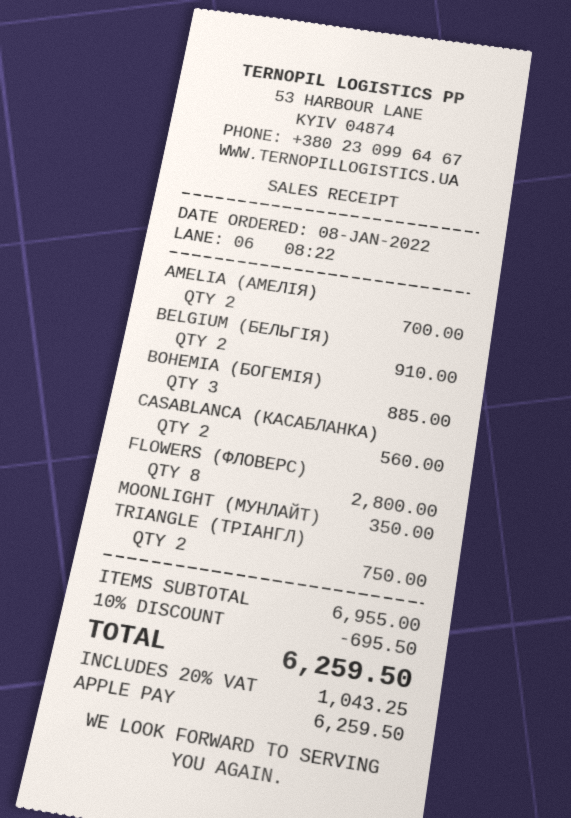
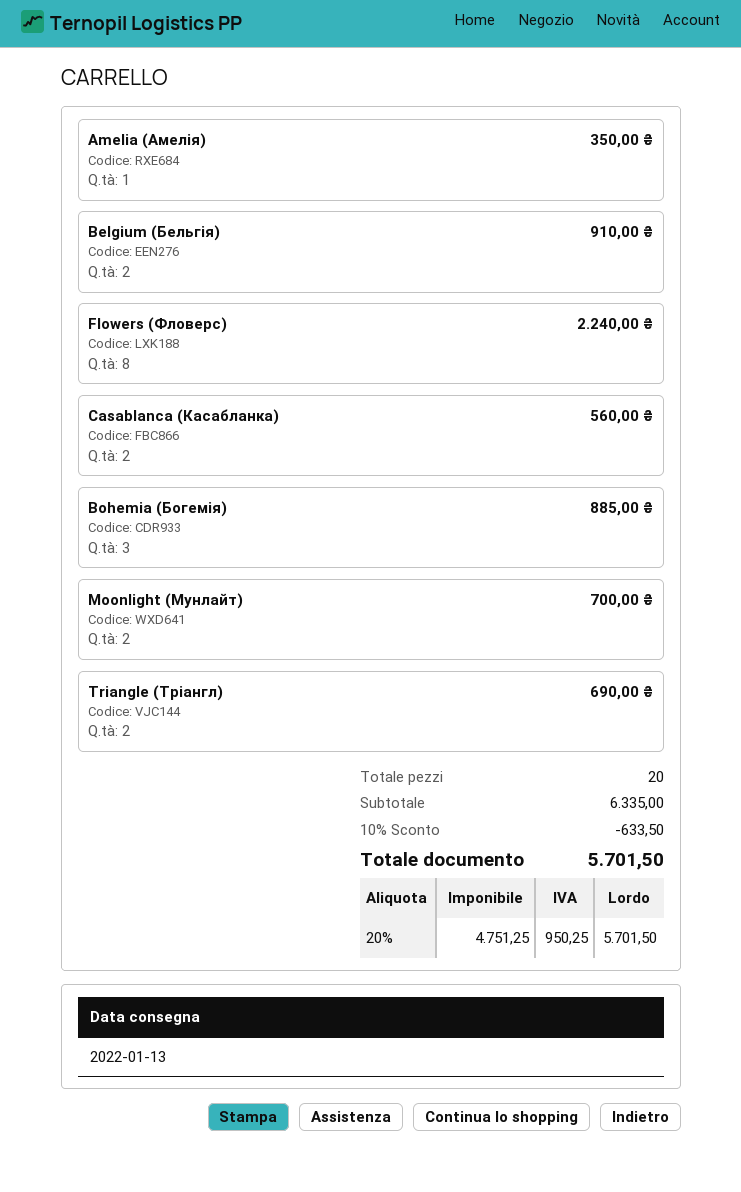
AMELIA (АМЕЛІЯ): 2 for 700.00 -> 1 for 350.00
FLOWERS (ФЛОВЕРС): 8 for 2800.00 -> 8 for 2240.00
MOONLIGHT (МУНЛАЙТ): 1 for 350.00 -> 2 for 700.00
TRIANGLE (ТРІАНГЛ): 2 for 750.00 -> 2 for 690.00
subtotal: 6955.00 -> 6335.00
discount: 10% = 695.50 -> 10% = 633.50
tax: 20% = 1043.25 -> 20% = 950.25
total: 6259.50 -> 5701.50

